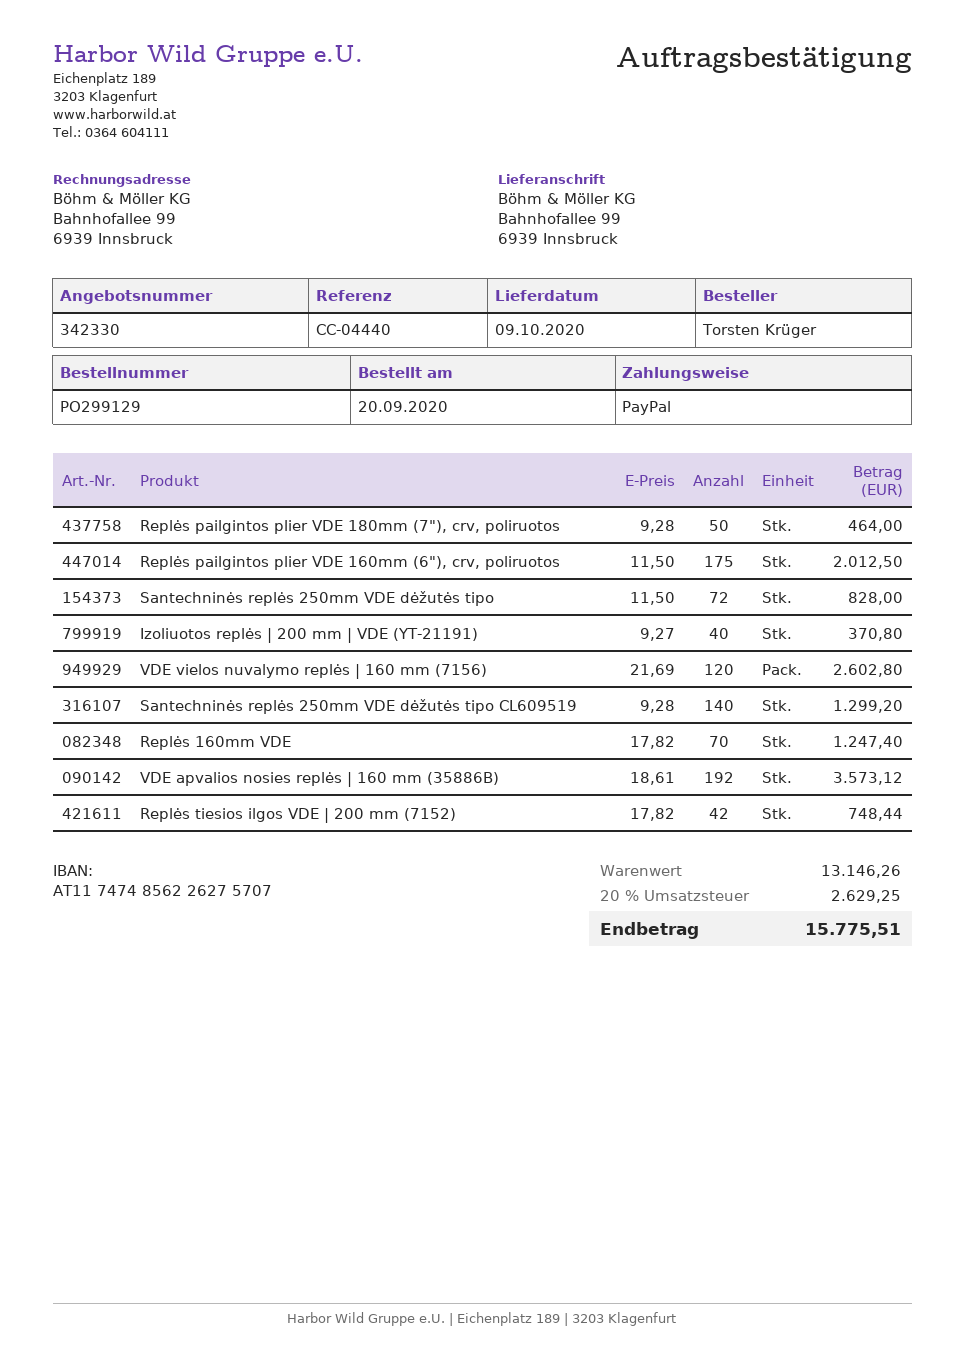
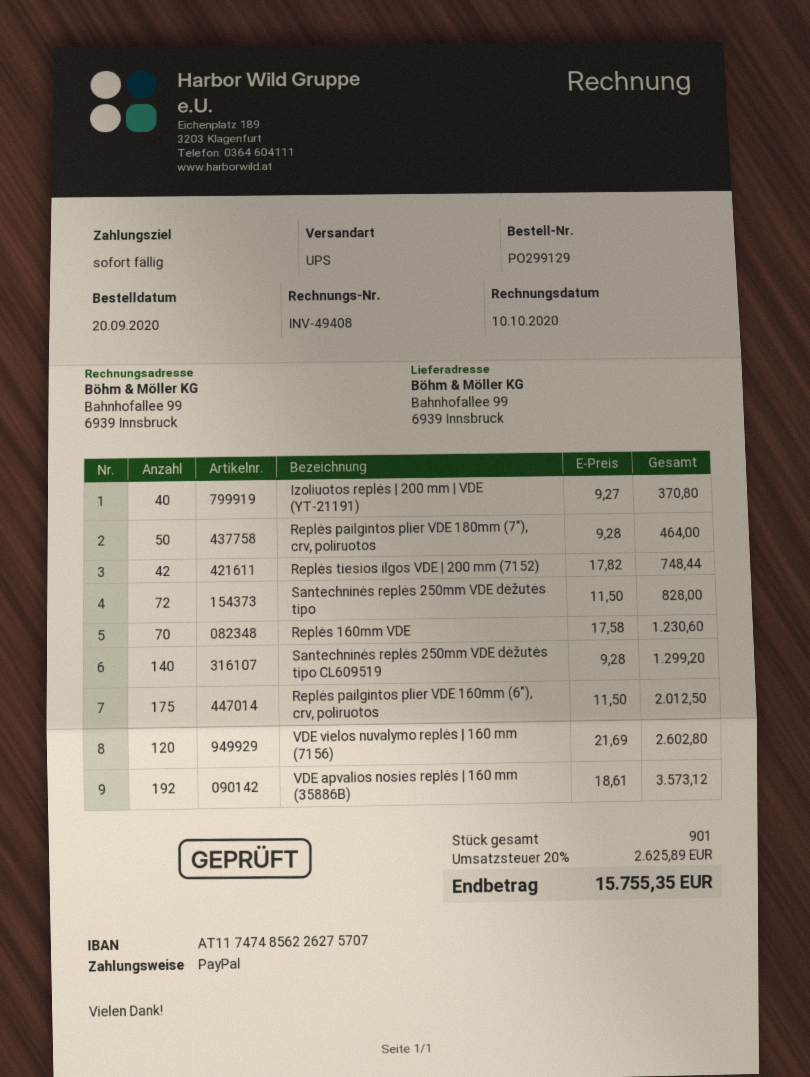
Replės 160mm VDE: 70 x 17.82 = 1247.40 -> 70 x 17.58 = 1230.60
tax: 20% = 2629.25 -> 20% = 2625.89
total: 15775.51 -> 15755.35

